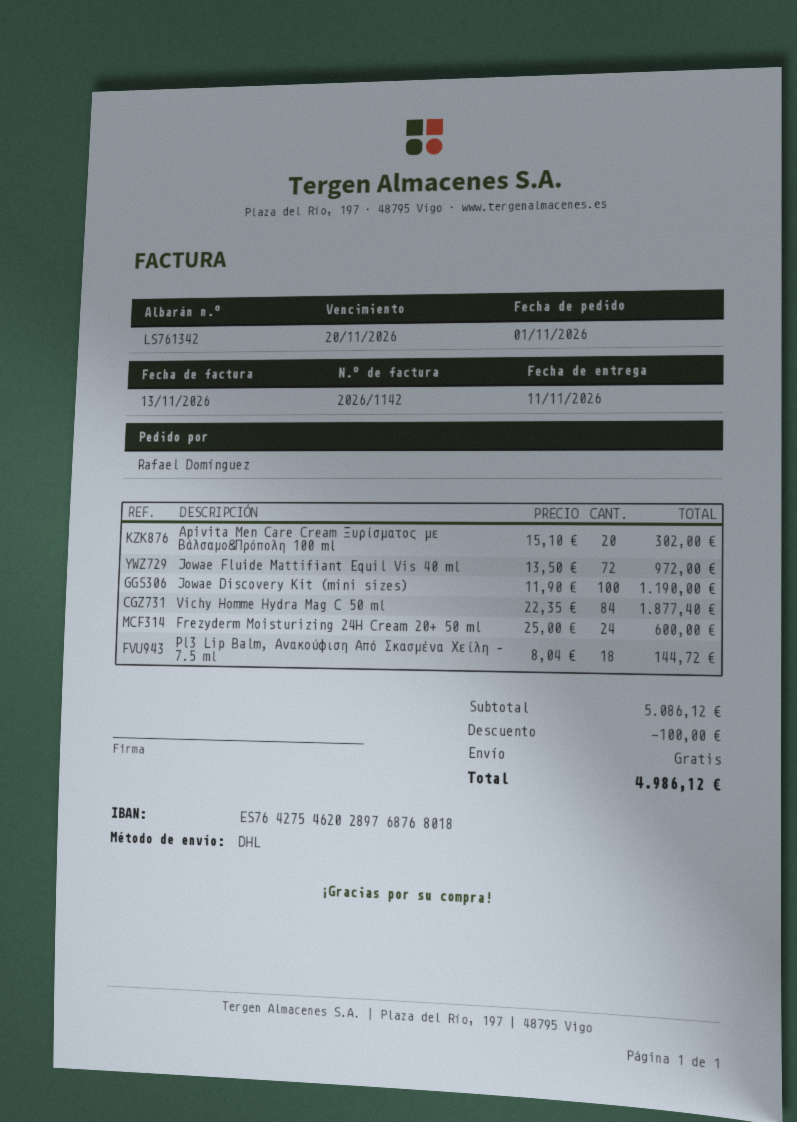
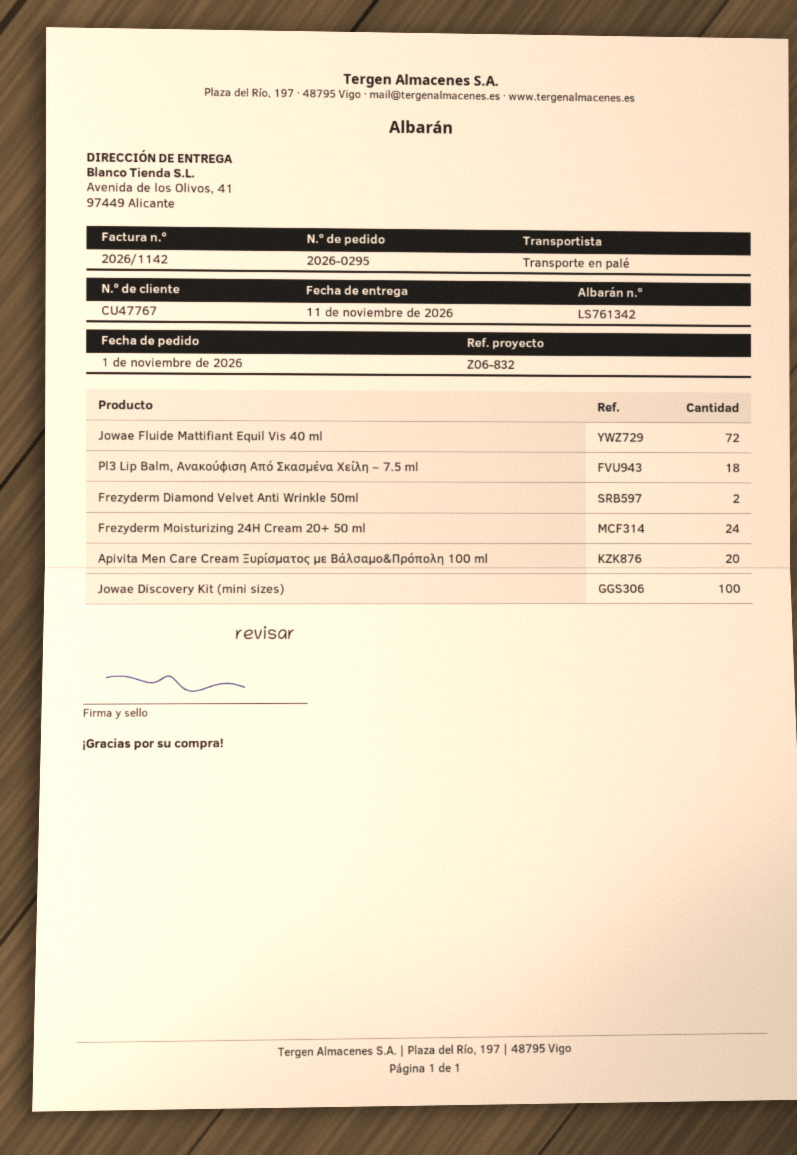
shipping method: DHL -> pallet freight
Vichy Homme Hydra Mag C 50 ml: 84 -> none
Frezyderm Diamond Velvet Anti Wrinkle 50ml: none -> 2

